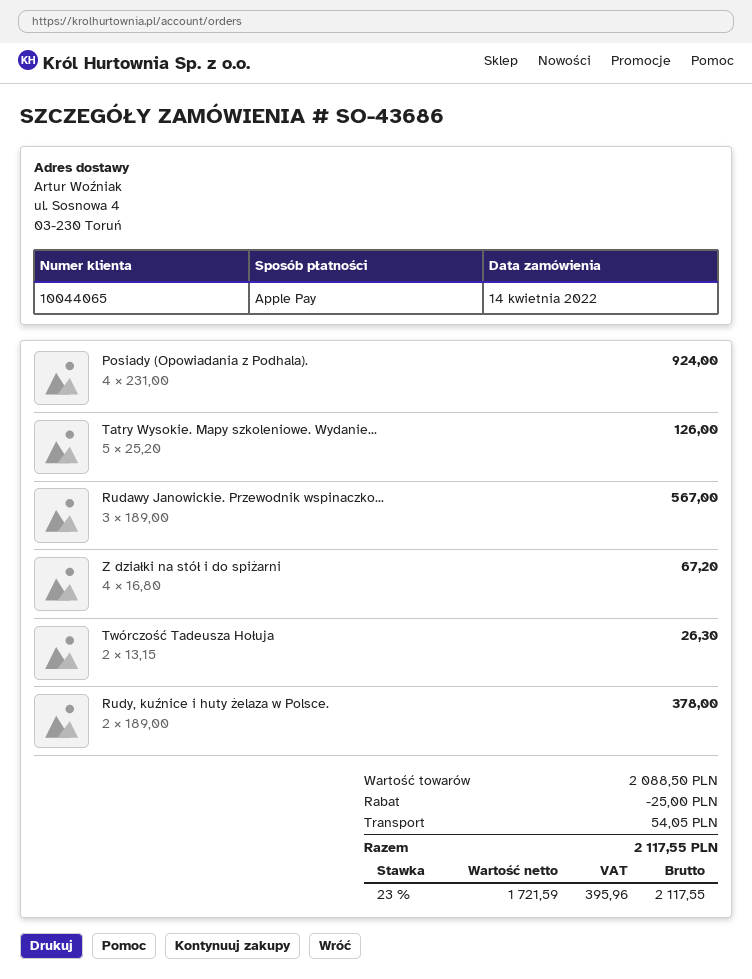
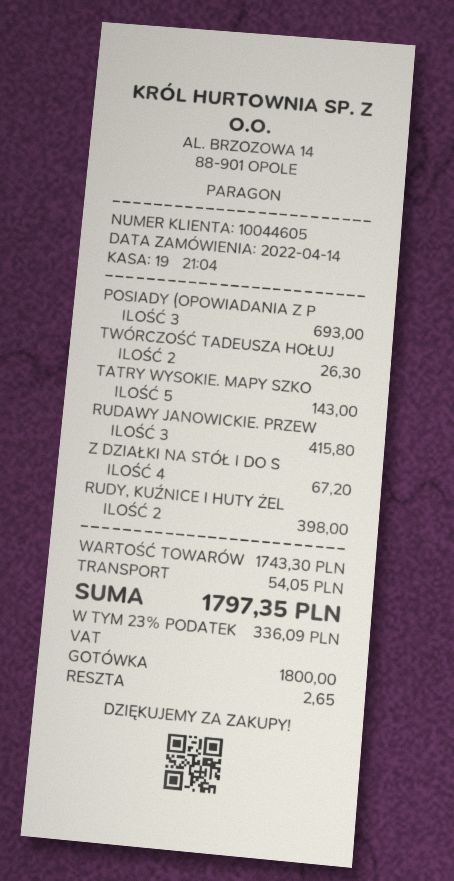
customer number: 10044065 -> 10044605
payment method: Apple Pay -> cash
Posiady (Opowiadania z Podhala).: 4 for 924.00 -> 3 for 693.00
Tatry Wysokie. Mapy szkoleniowe. Wydanie...: 5 for 126.00 -> 5 for 143.00
Rudawy Janowickie. Przewodnik wspinaczko...: 3 for 567.00 -> 3 for 415.80
Rudy, kuźnice i huty żelaza w Polsce.: 2 for 378.00 -> 2 for 398.00
subtotal: 2088.50 -> 1743.30
discount: 25.00 -> none
tax: 23% = 395.96 -> 23% = 336.09
total: 2117.55 -> 1797.35

